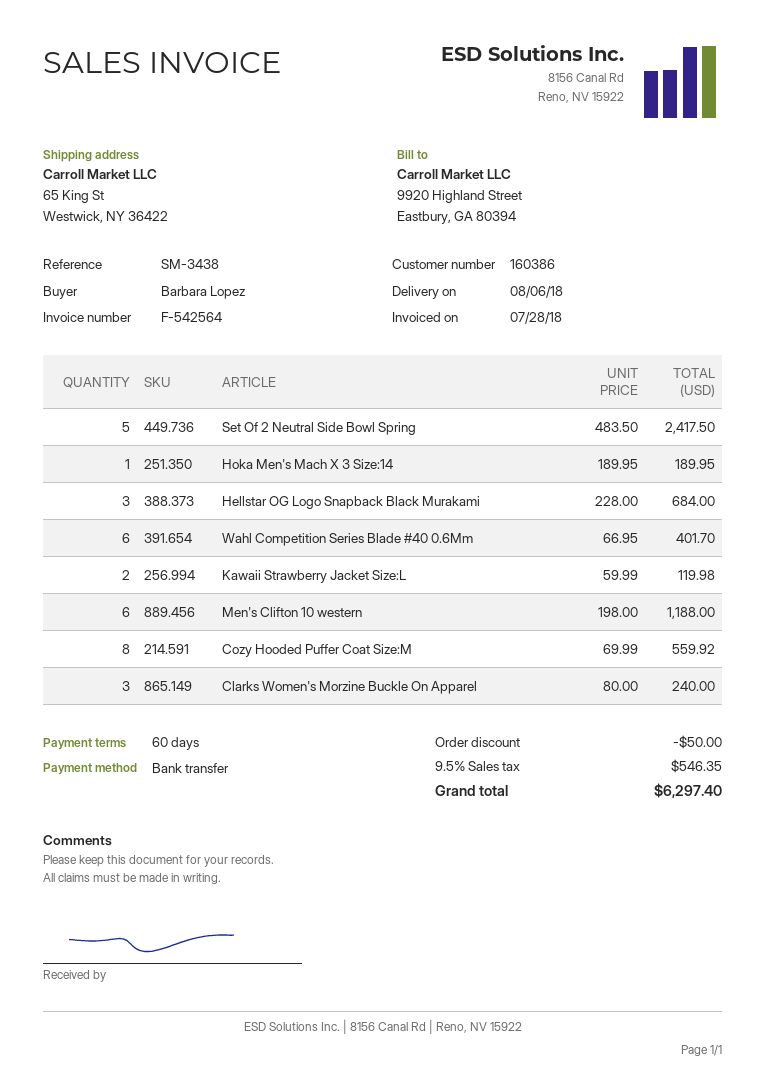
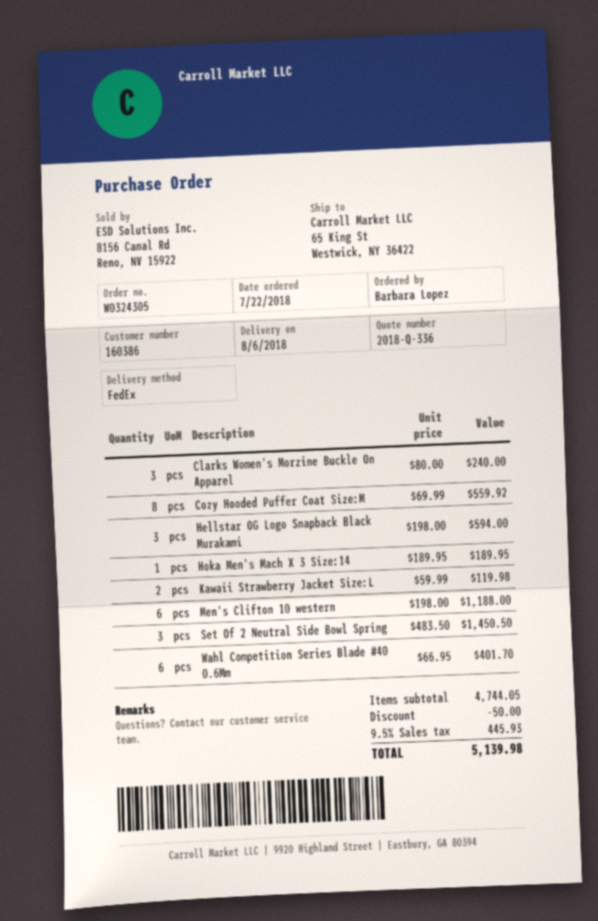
Set Of 2 Neutral Side Bowl Spring: 5 x 483.50 = 2417.50 -> 3 x 483.50 = 1450.50
Hellstar OG Logo Snapback Black Murakami: 3 x 228.00 = 684.00 -> 3 x 198.00 = 594.00
tax: 9.5% = 546.35 -> 9.5% = 445.93
total: 6297.40 -> 5139.98

